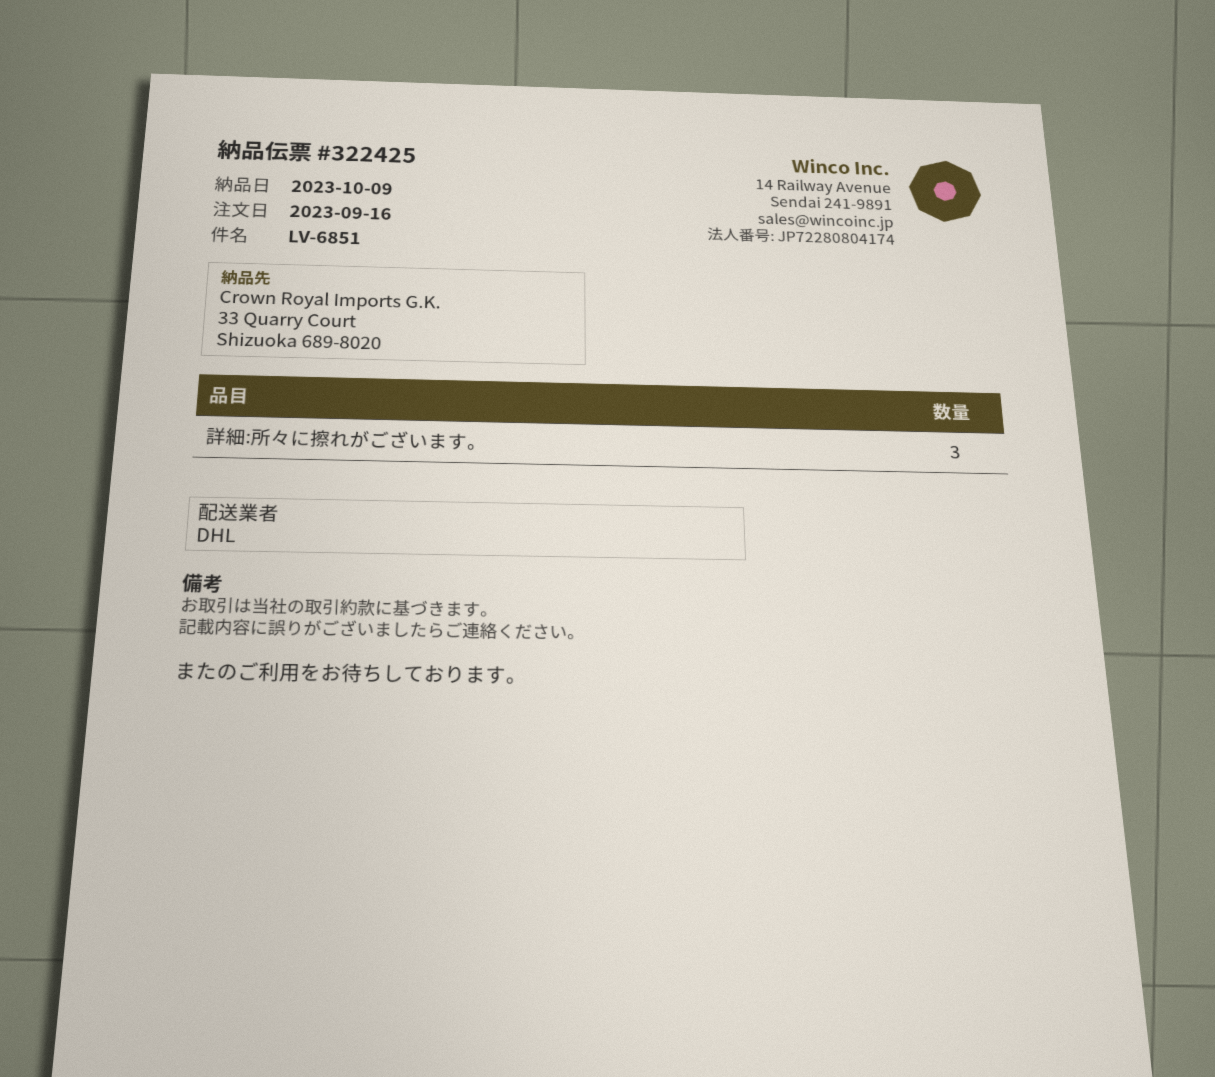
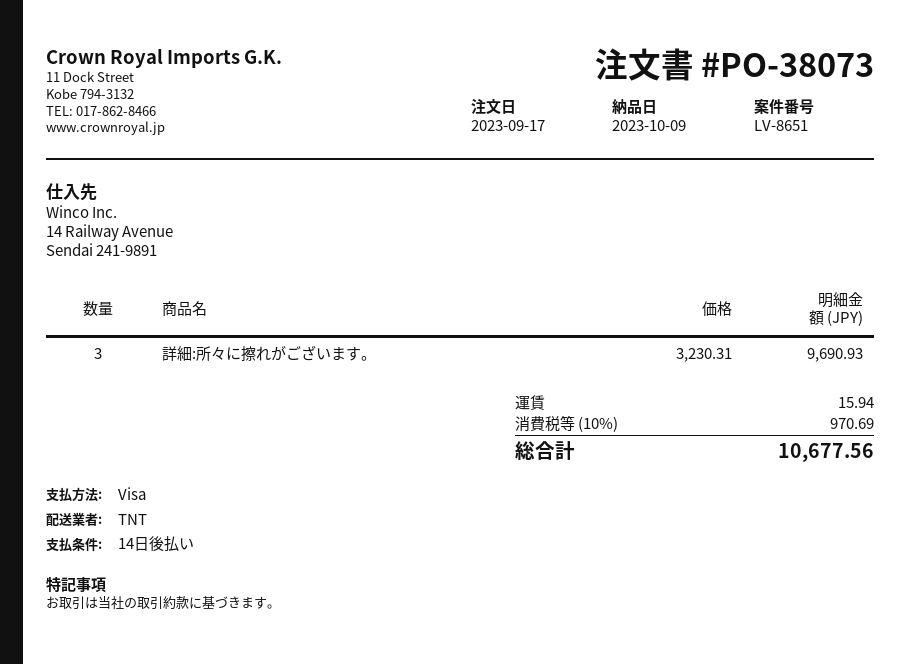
order date: 2023-09-16 -> 2023-09-17
reference: LV-6851 -> LV-8651
shipping method: DHL -> TNT

